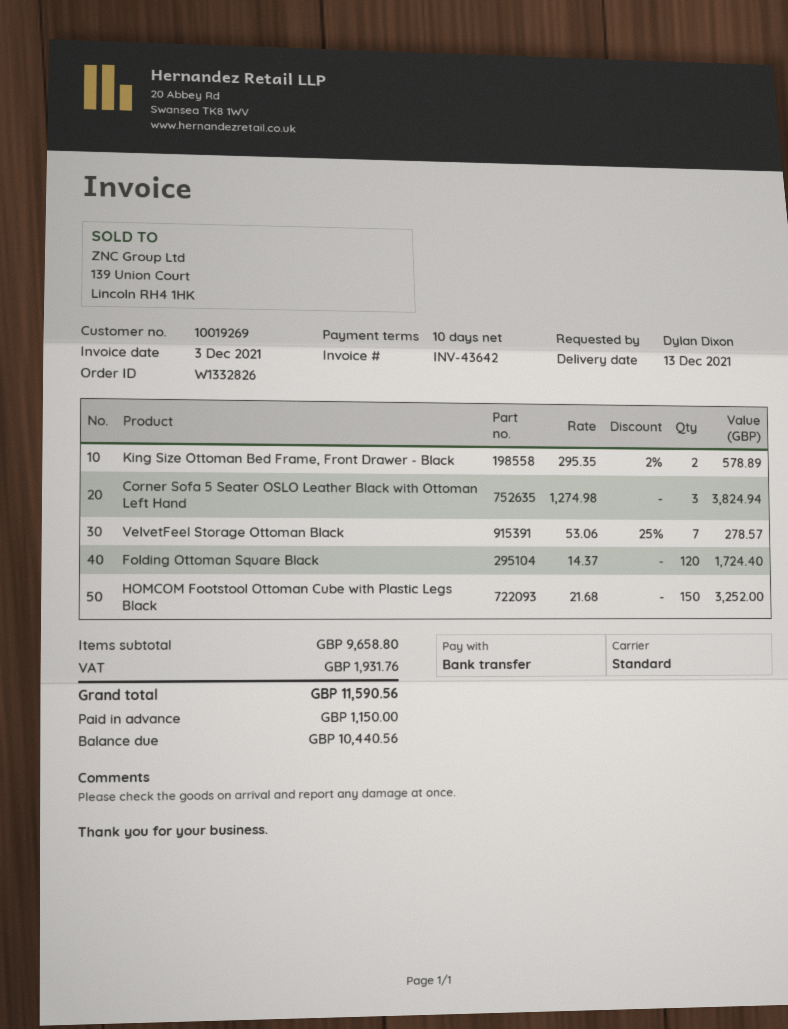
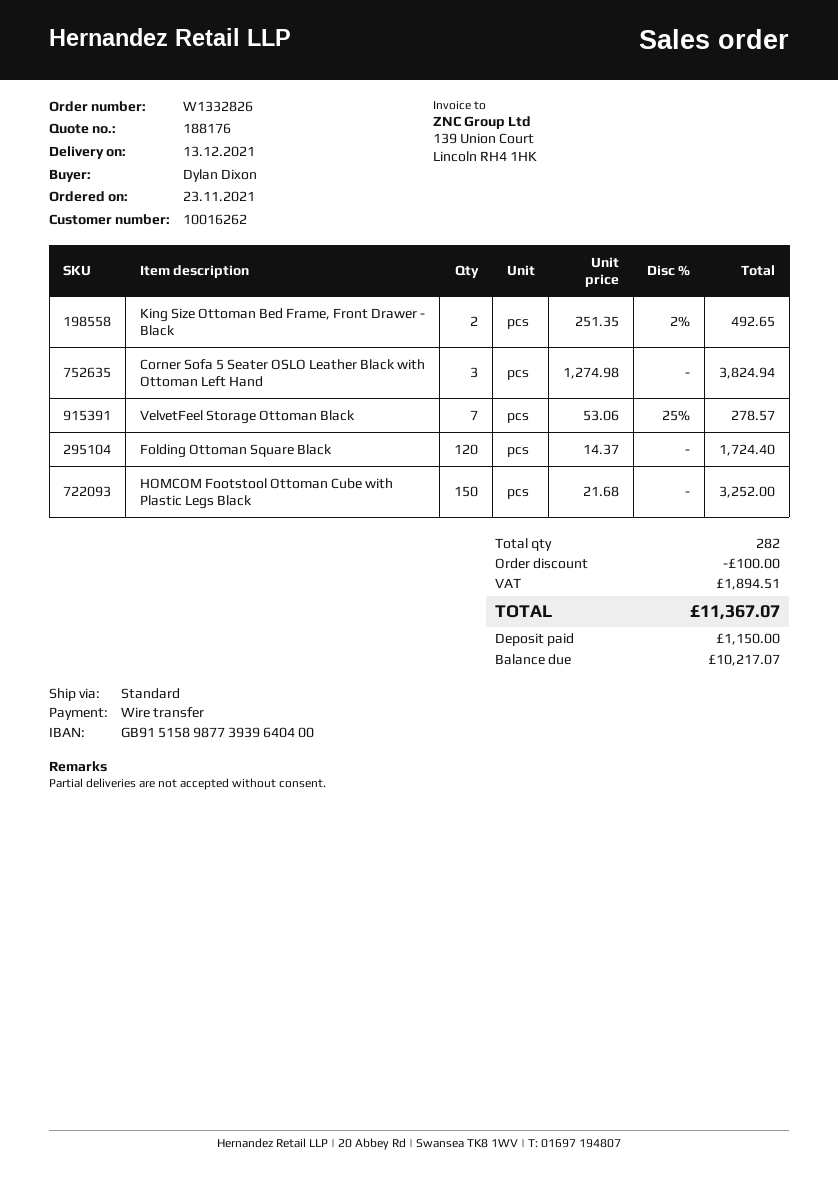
customer number: 10019269 -> 10016262
King Size Ottoman Bed Frame, Front Drawer - Black: 2 x 295.35 - 2% = 578.89 -> 2 x 251.35 - 2% = 492.65
discount: none -> 100.00
tax: 1931.76 -> 1894.51
total: 11590.56 -> 11367.07
balance: 10440.56 -> 10217.07

